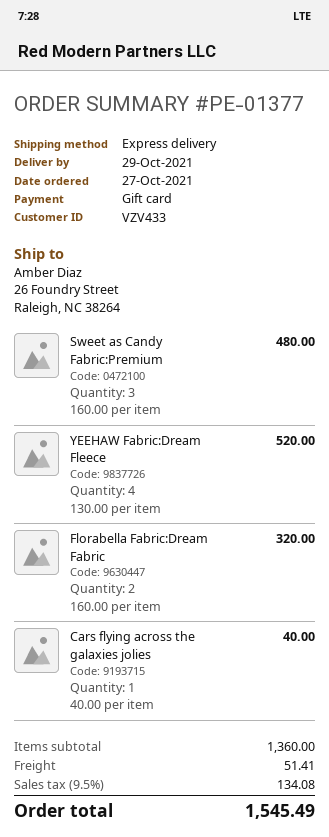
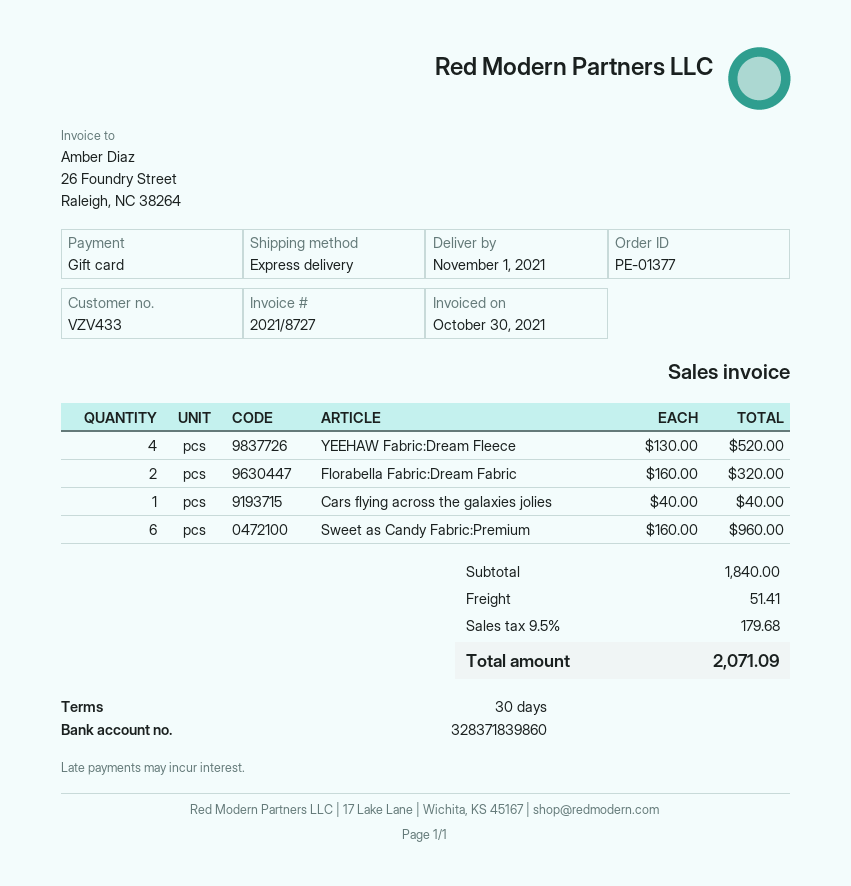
delivery date: 2021-10-29 -> 2021-11-01
Sweet as Candy Fabric:Premium: 3 x 160.00 = 480.00 -> 6 x 160.00 = 960.00
subtotal: 1360.00 -> 1840.00
tax: 9.5% = 134.08 -> 9.5% = 179.68
total: 1545.49 -> 2071.09

